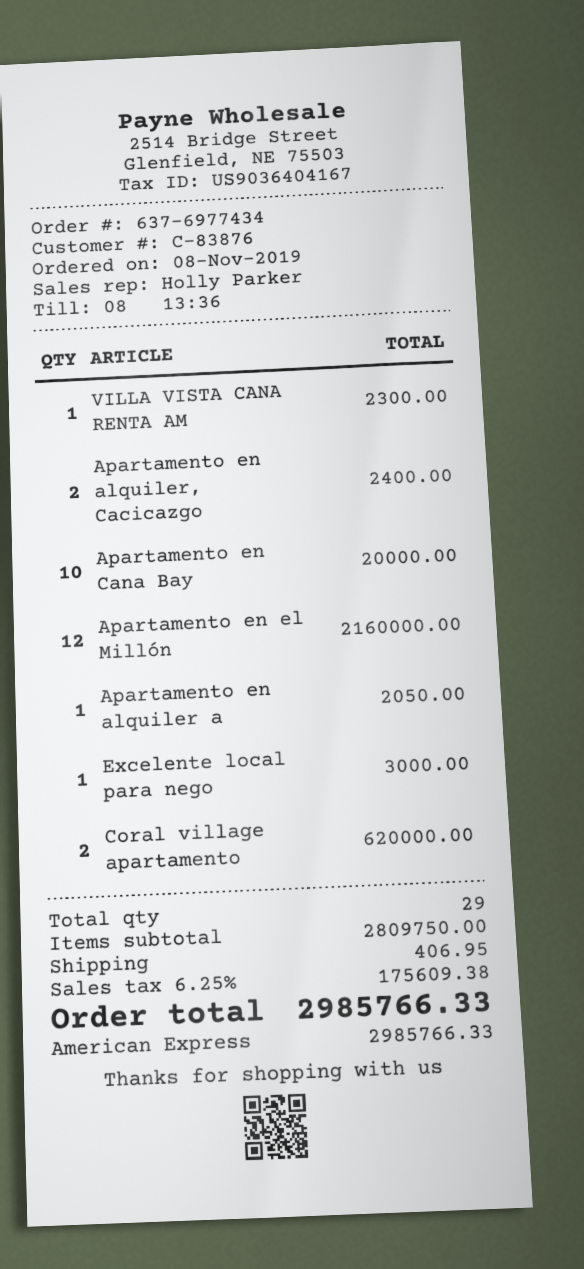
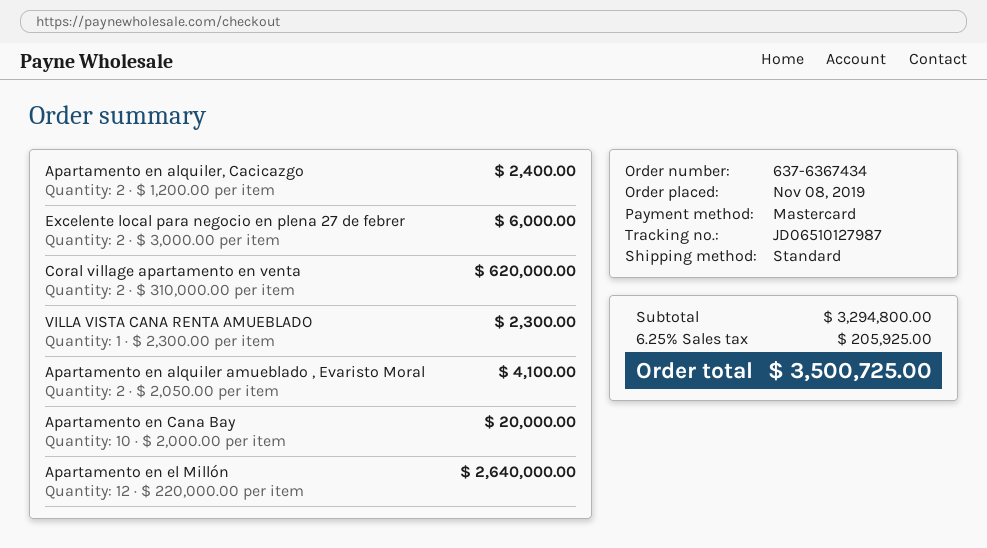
order number: 637-6977434 -> 637-6367434
payment method: American Express -> Mastercard
Apartamento en el Millón: 12 for 2160000.00 -> 12 for 2640000.00
Apartamento en alquiler a: 1 for 2050.00 -> 2 for 4100.00
Excelente local para nego: 1 for 3000.00 -> 2 for 6000.00
subtotal: 2809750.00 -> 3294800.00
shipping: 406.95 -> none
tax: 6.25% = 175609.38 -> 6.25% = 205925.00
total: 2985766.33 -> 3500725.00

